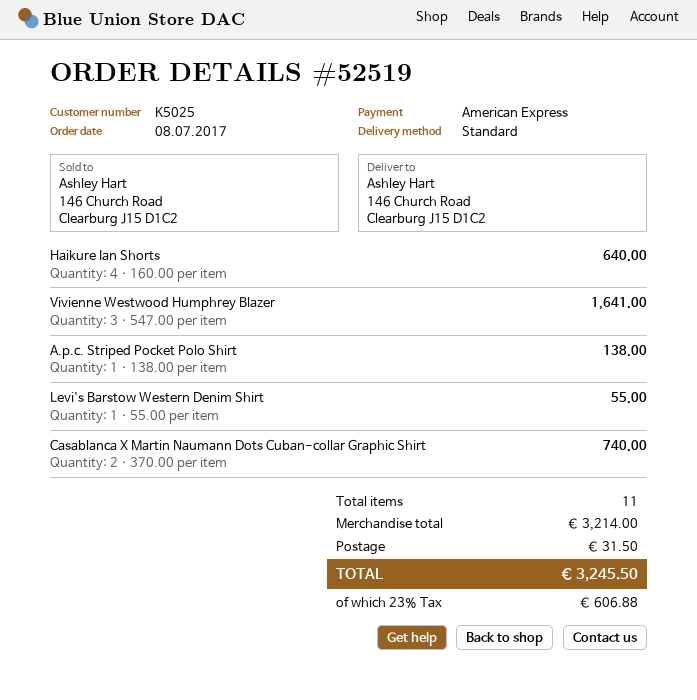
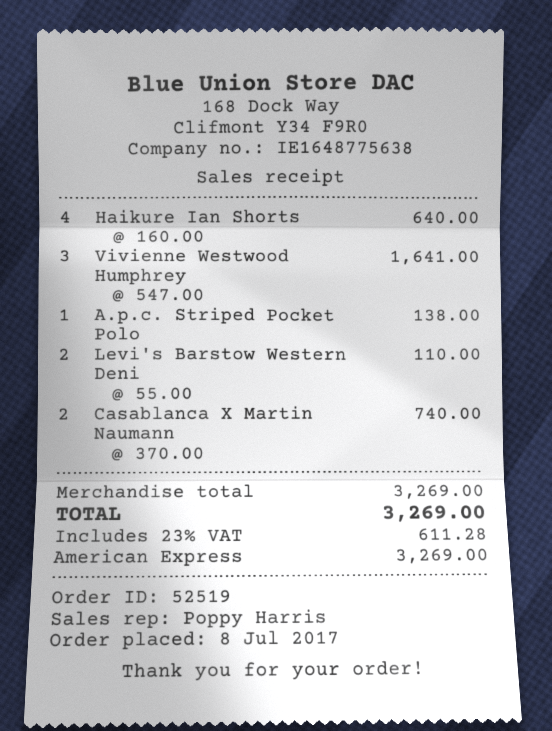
Levi's Barstow Western Denim Shirt: 1 x 55.00 = 55.00 -> 2 x 55.00 = 110.00
subtotal: 3214.00 -> 3269.00
shipping: 31.50 -> none
tax: 23% = 606.88 -> 23% = 611.28
total: 3245.50 -> 3269.00

